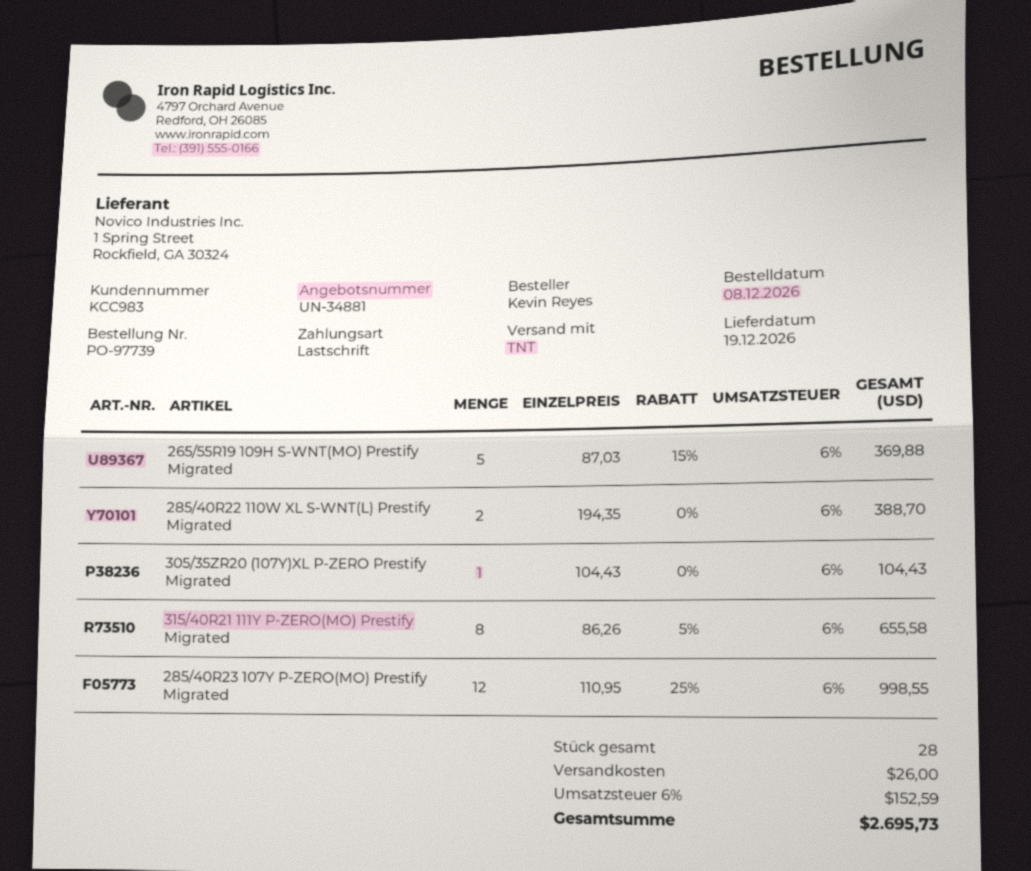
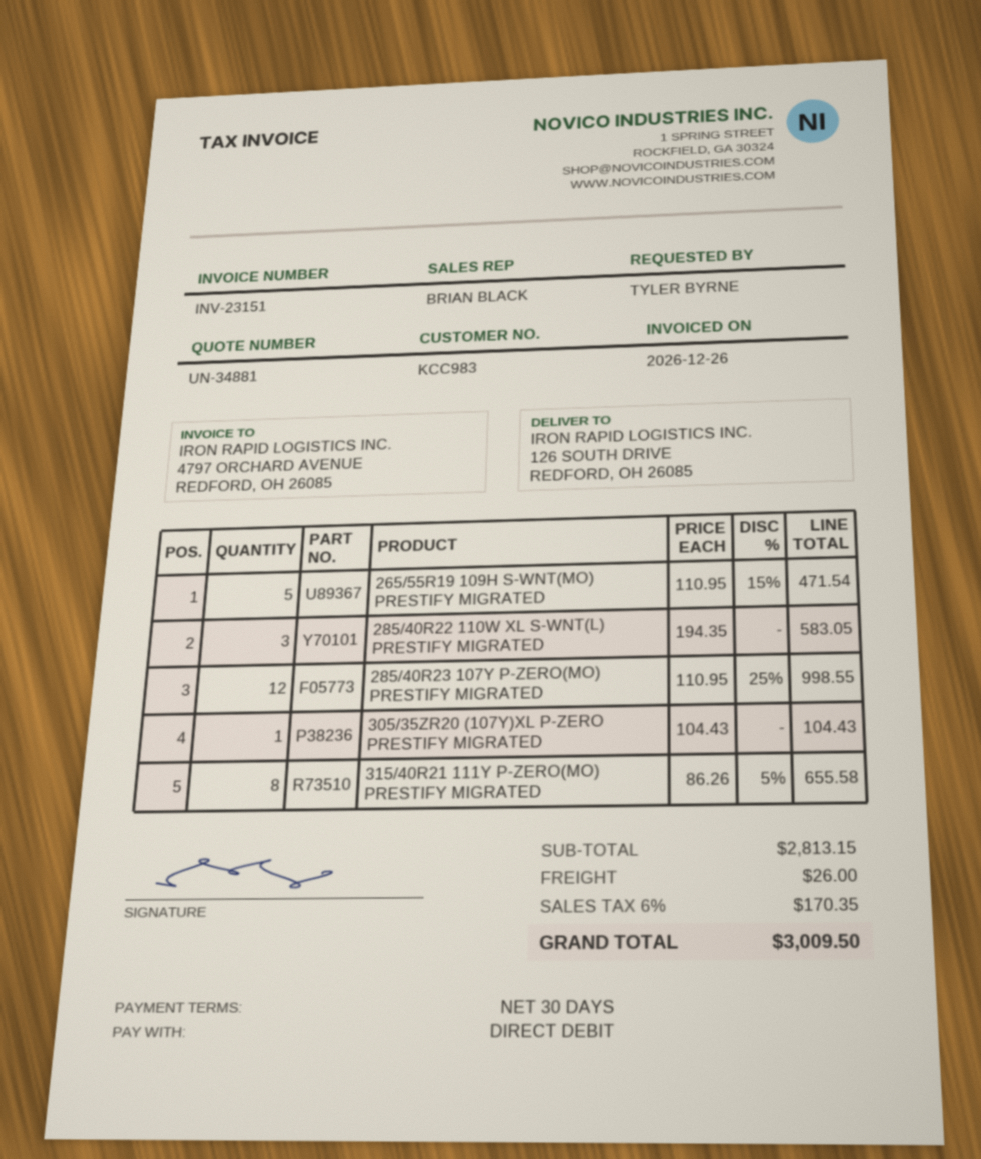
ordered by: Kevin Reyes -> TYLER BYRNE
265/55R19 109H S-WNT(MO) Prestify Migrated: 5 x 87.03 - 15% = 369.88 -> 5 x 110.95 - 15% = 471.54
285/40R22 110W XL S-WNT(L) Prestify Migrated: 2 x 194.35 = 388.70 -> 3 x 194.35 = 583.05
tax: 6% = 152.59 -> 6% = 170.35
total: 2695.73 -> 3009.50

